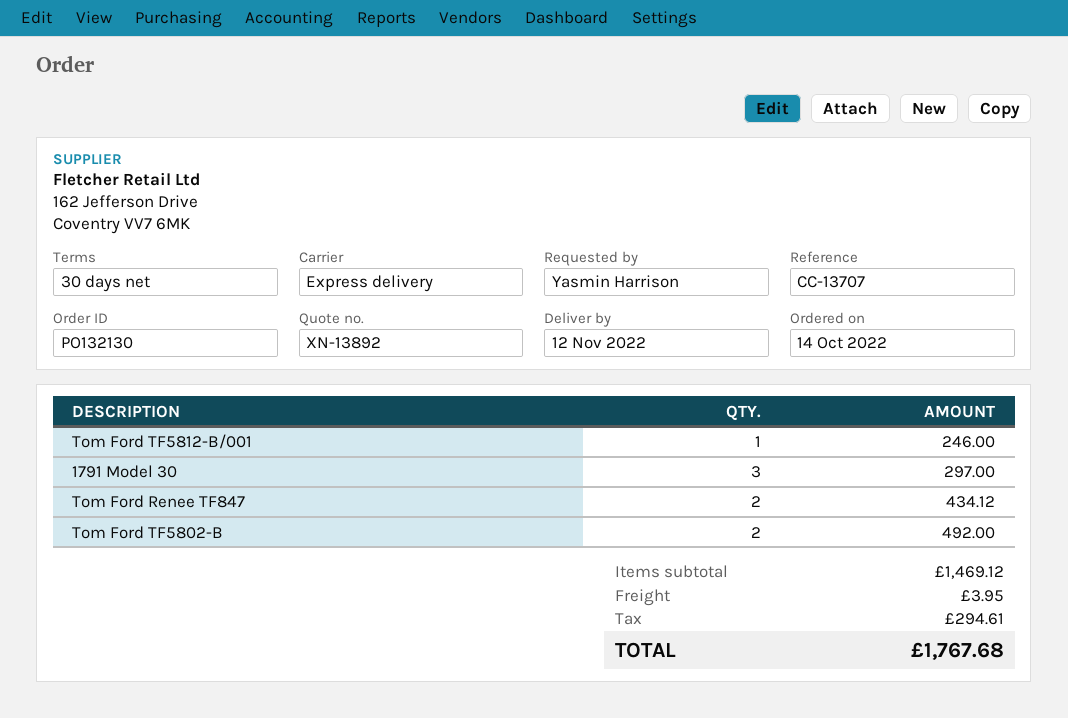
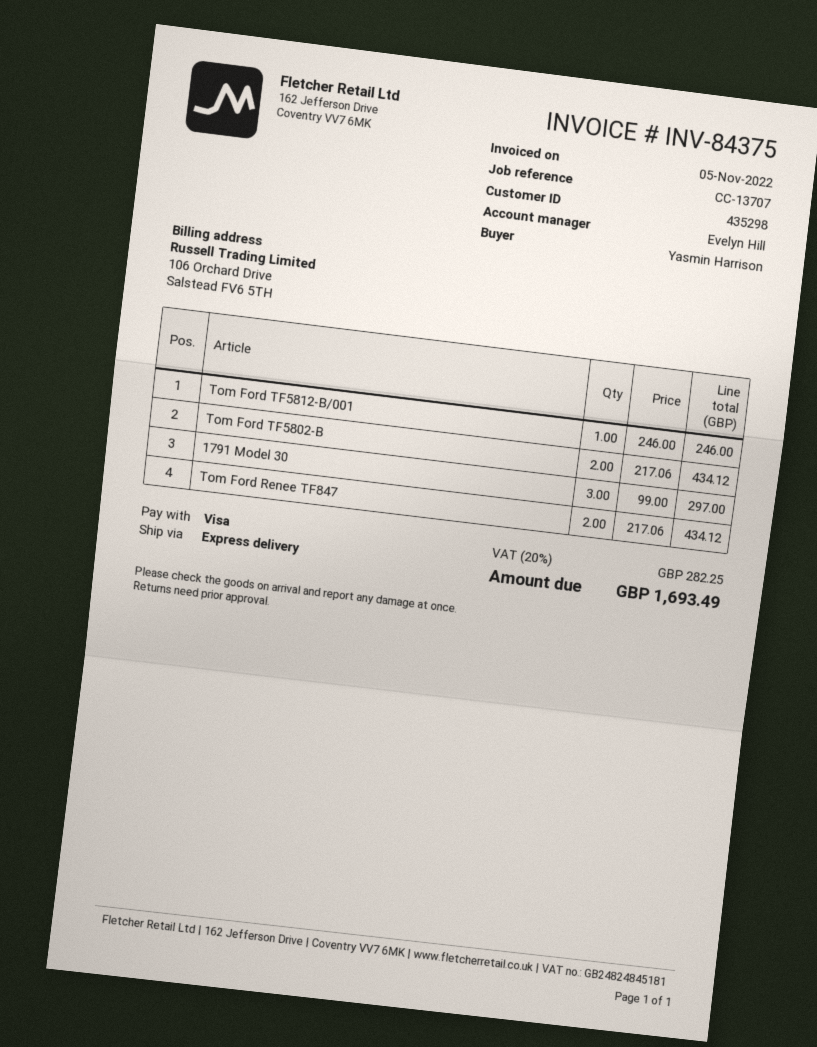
Tom Ford TF5802-B: 2 for 492.00 -> 2 for 434.12
shipping: 3.95 -> none
tax: 294.61 -> 282.25
total: 1767.68 -> 1693.49

